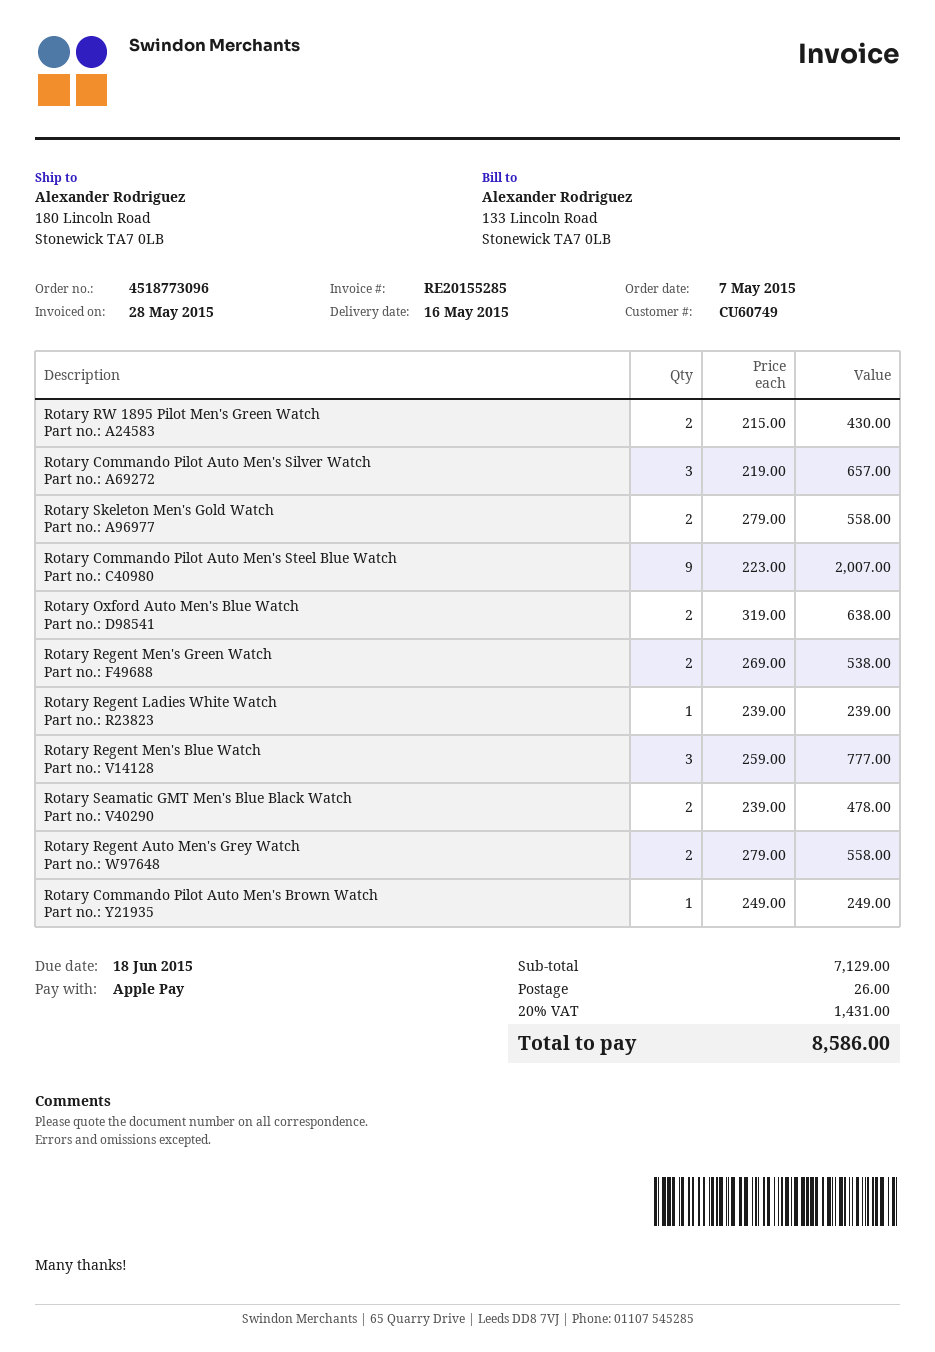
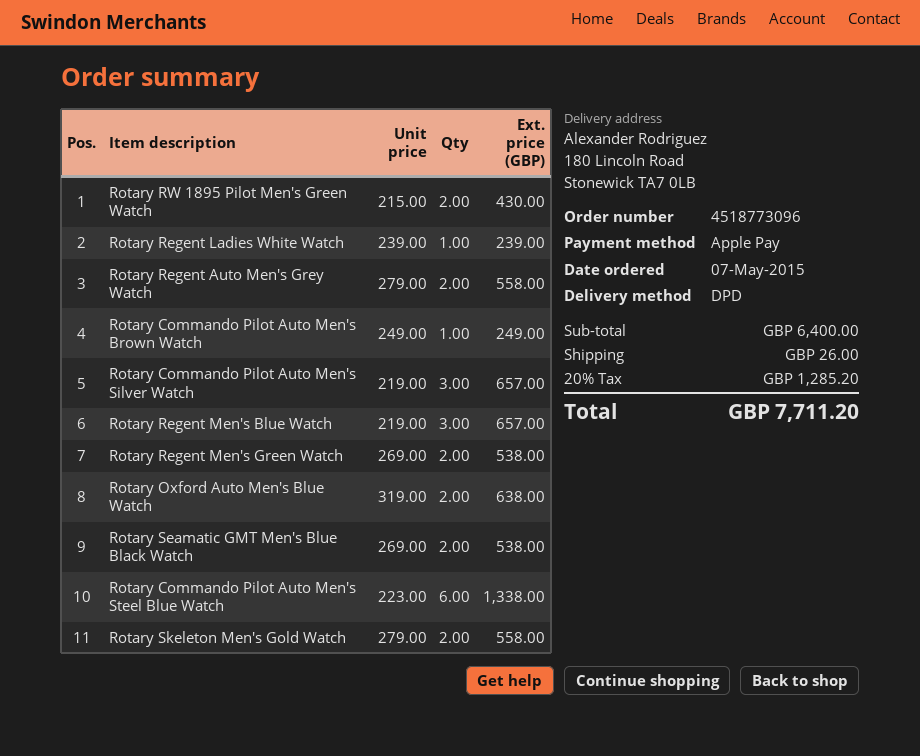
Rotary Commando Pilot Auto Men's Steel Blue Watch: 9 x 223.00 = 2007.00 -> 6 x 223.00 = 1338.00
Rotary Regent Men's Blue Watch: 3 x 259.00 = 777.00 -> 3 x 219.00 = 657.00
Rotary Seamatic GMT Men's Blue Black Watch: 2 x 239.00 = 478.00 -> 2 x 269.00 = 538.00
subtotal: 7129.00 -> 6400.00
tax: 20% = 1431.00 -> 20% = 1285.20
total: 8586.00 -> 7711.20

